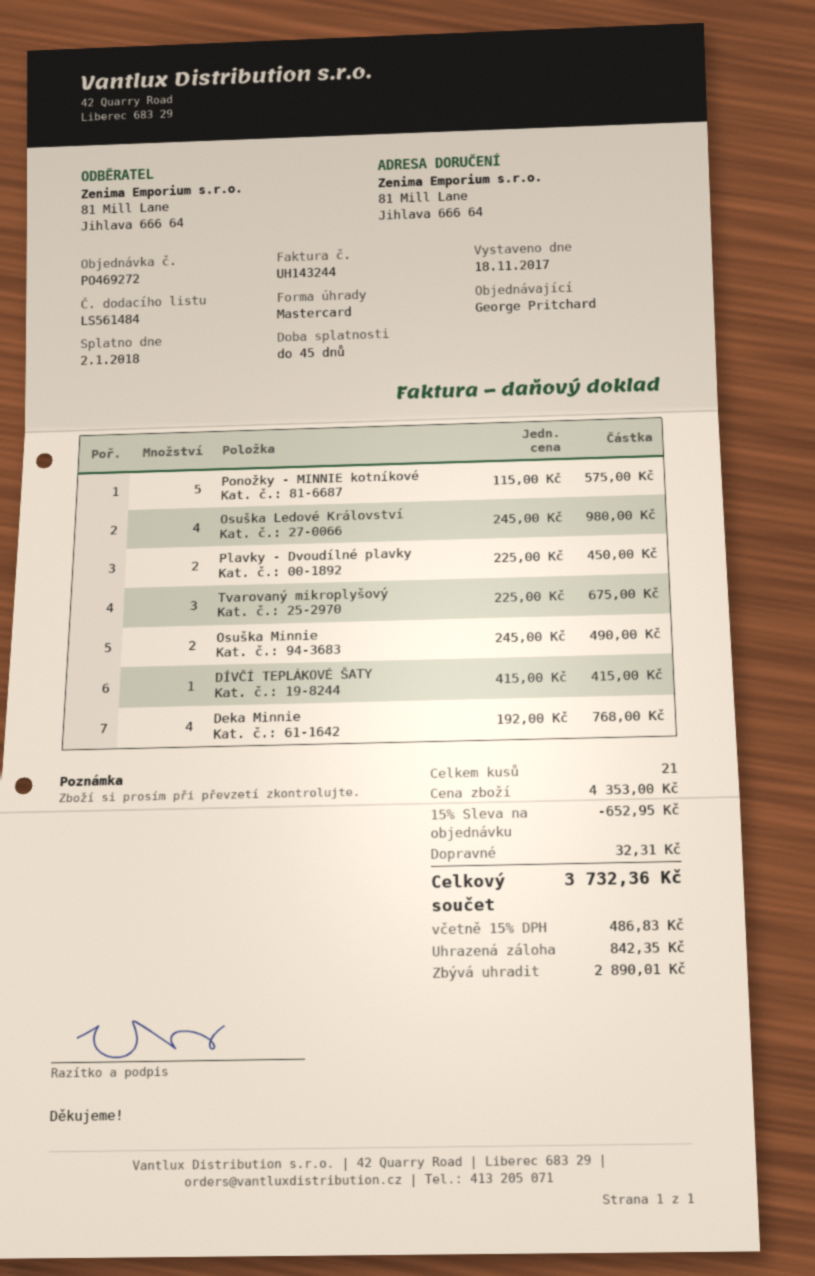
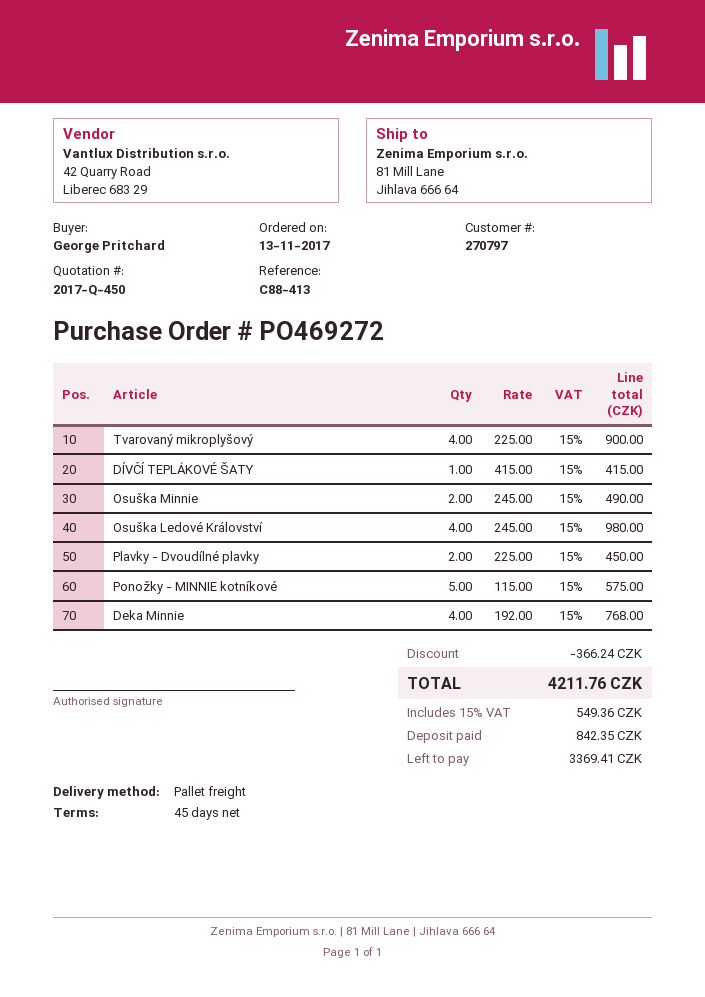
Tvarovaný mikroplyšový: 3 x 225.00 = 675.00 -> 4 x 225.00 = 900.00
discount: 652.95 -> 366.24
shipping: 32.31 -> none
tax: 15% = 486.83 -> 15% = 549.36
total: 3732.36 -> 4211.76
balance: 2890.01 -> 3369.41

